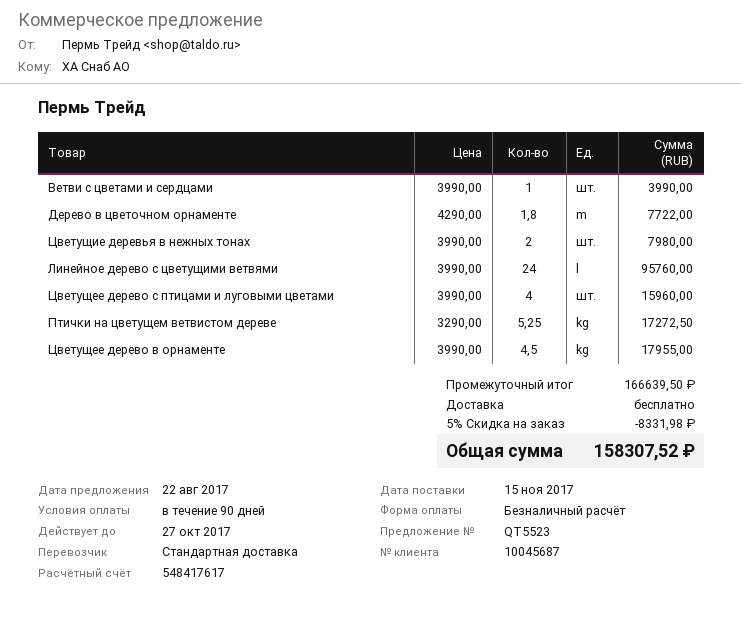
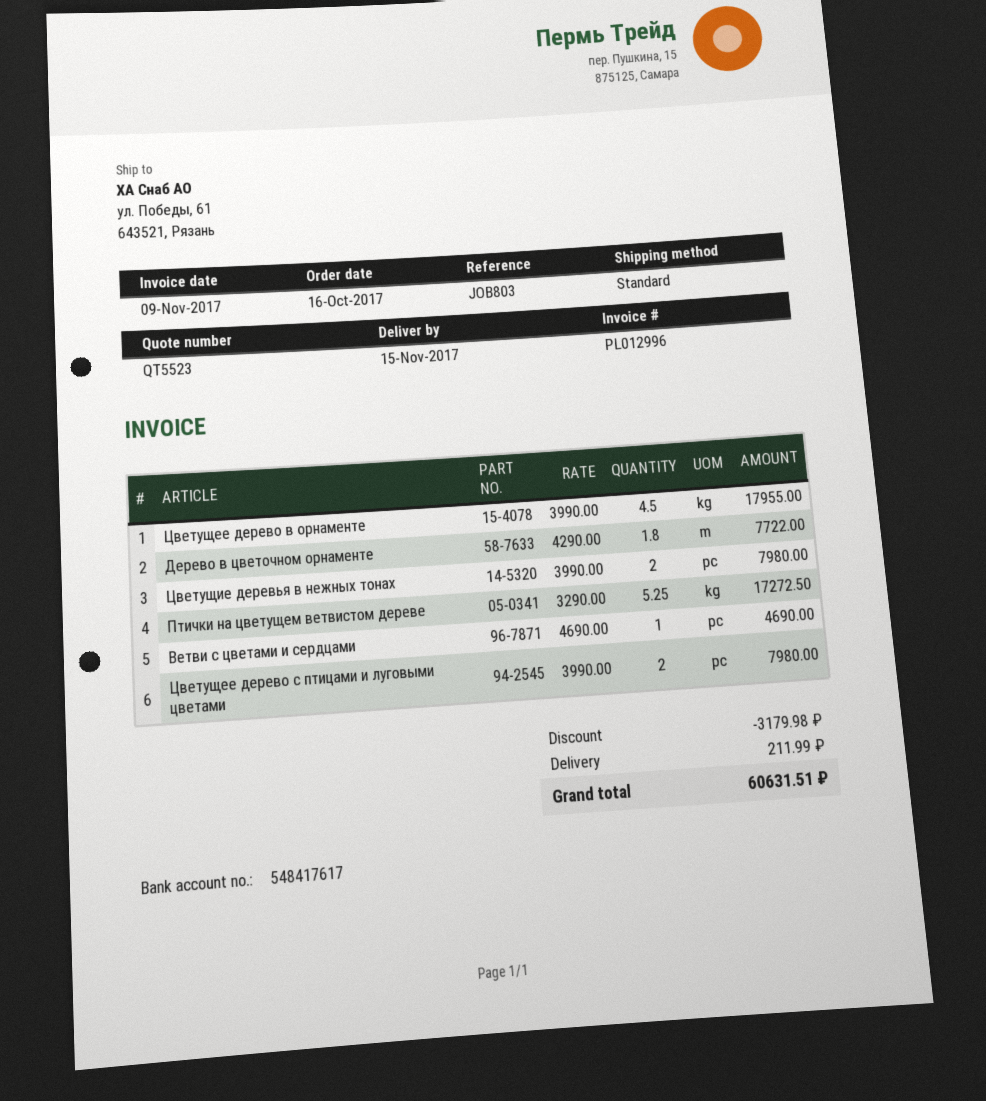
Ветви с цветами и сердцами: 1 x 3990.00 = 3990.00 -> 1 x 4690.00 = 4690.00
Линейное дерево с цветущими ветвями: 24 x 3990.00 = 95760.00 -> none
Цветущее дерево с птицами и луговыми цветами: 4 x 3990.00 = 15960.00 -> 2 x 3990.00 = 7980.00
discount: 8331.98 -> 3179.98
shipping: 0.00 -> 211.99
total: 158307.52 -> 60631.51

